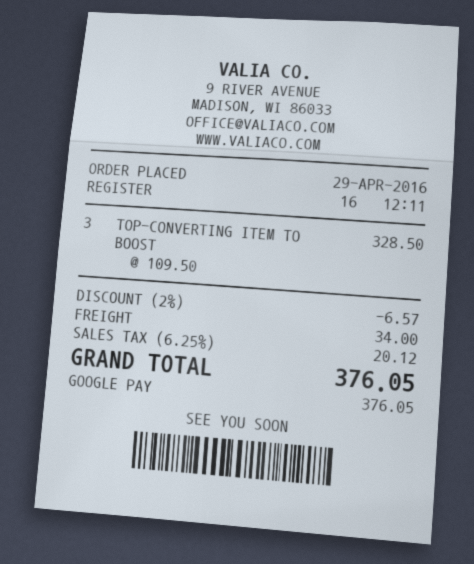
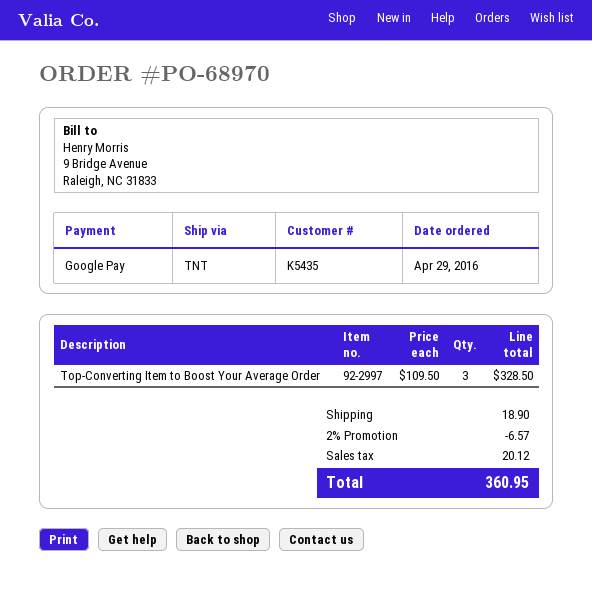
shipping: 34.00 -> 18.90
total: 376.05 -> 360.95

